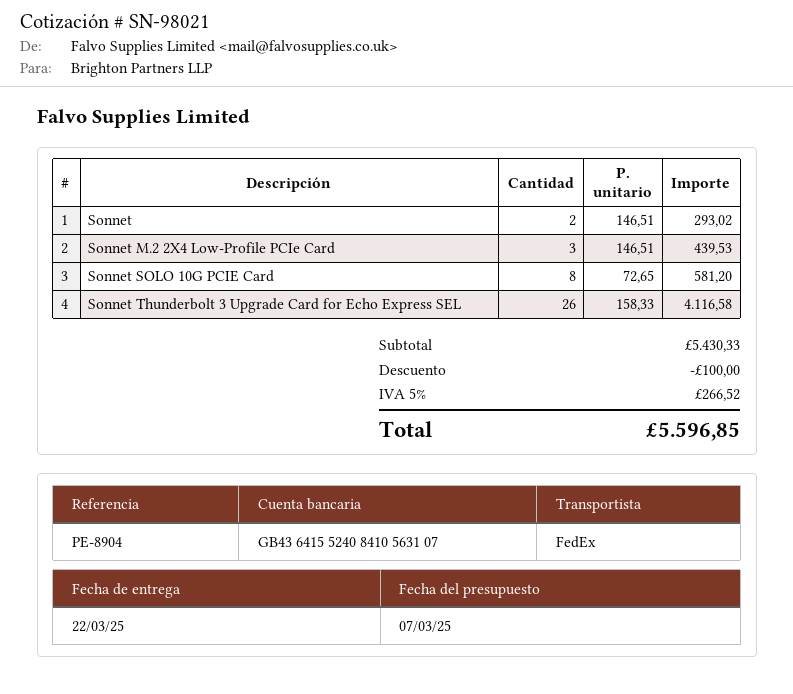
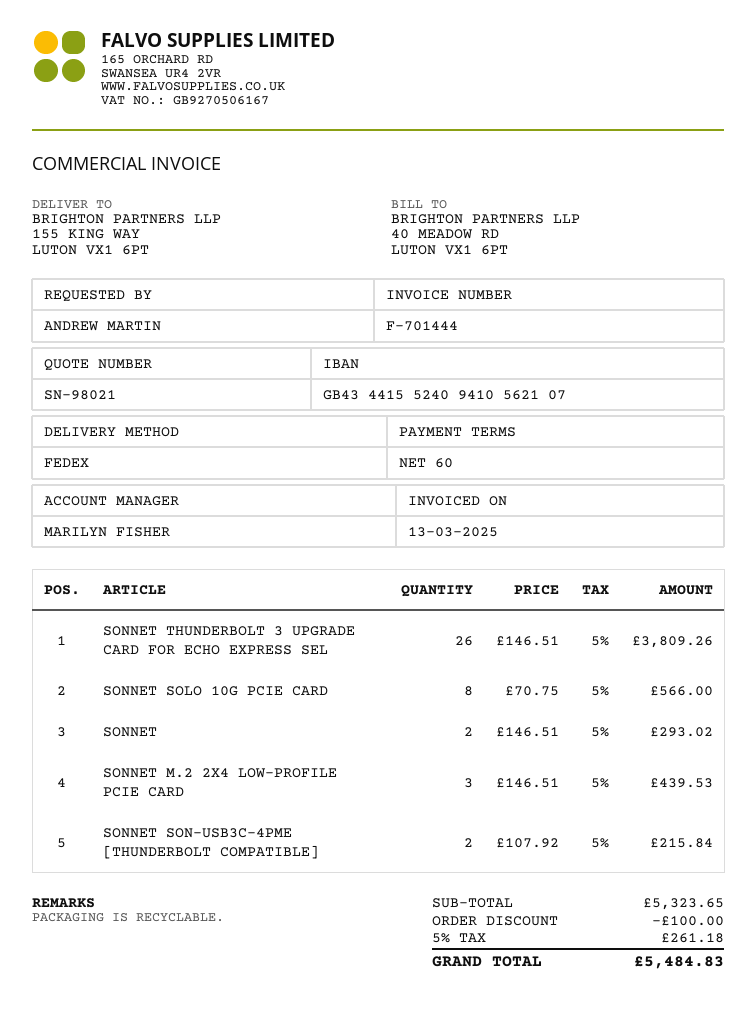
bank account: GB43641552408410563107 -> GB43441552409410562107
Sonnet SOLO 10G PCIE Card: 8 x 72.65 = 581.20 -> 8 x 70.75 = 566.00
Sonnet Thunderbolt 3 Upgrade Card for Echo Express SEL: 26 x 158.33 = 4116.58 -> 26 x 146.51 = 3809.26
SONNET SON-USB3C-4PME [THUNDERBOLT COMPATIBLE]: none -> 2 x 107.92 = 215.84
subtotal: 5430.33 -> 5323.65
tax: 5% = 266.52 -> 5% = 261.18
total: 5596.85 -> 5484.83

